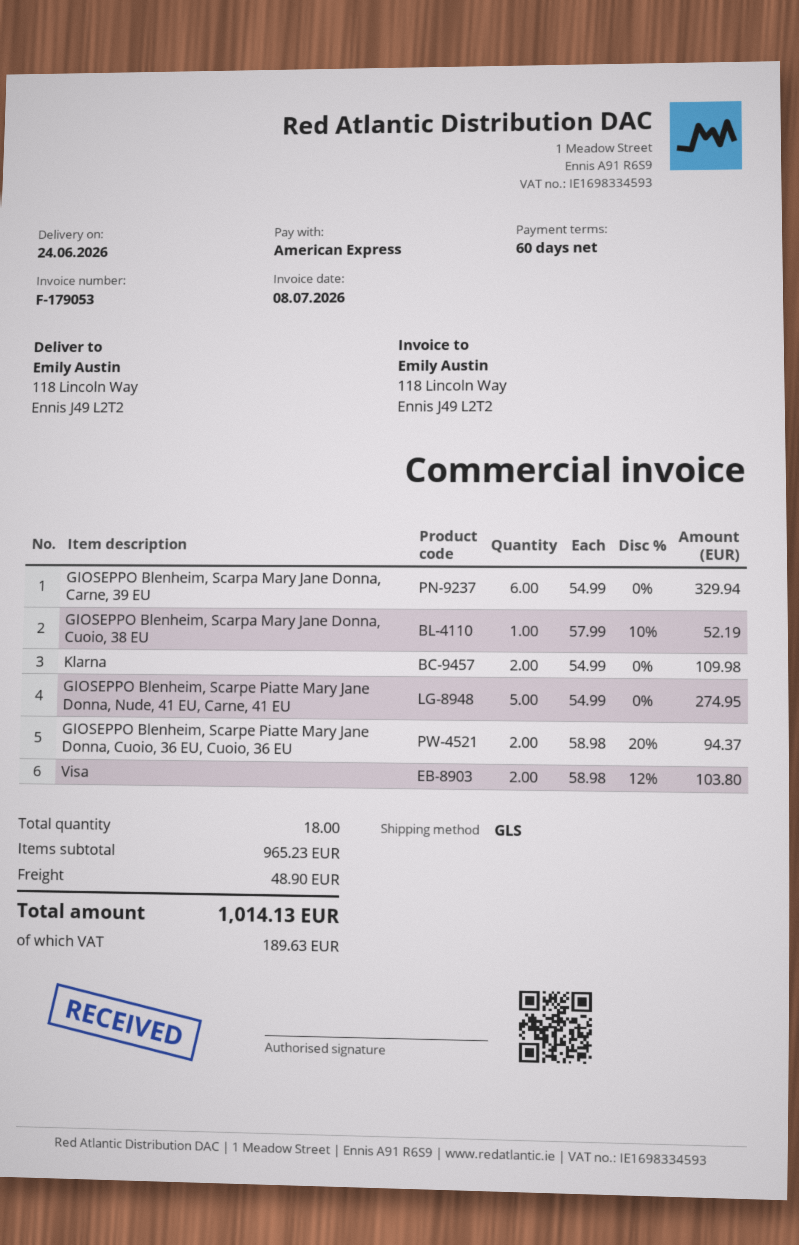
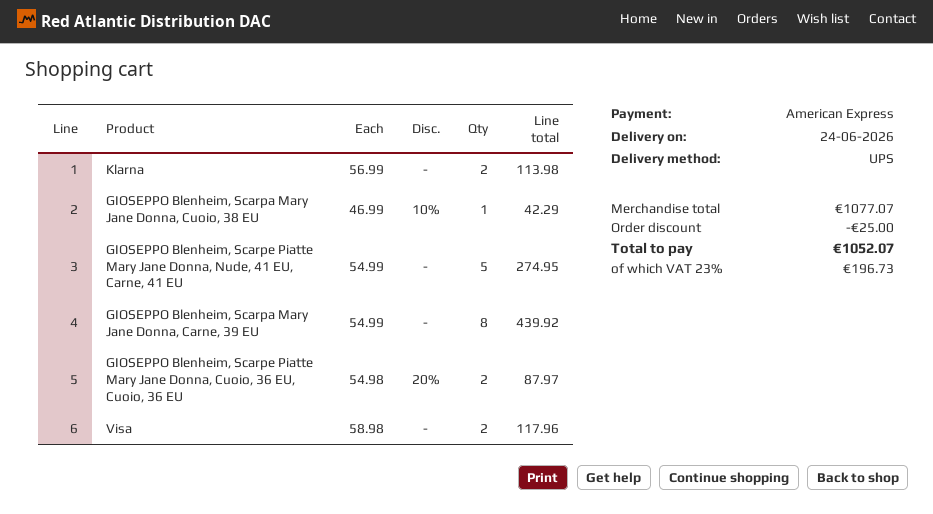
shipping method: GLS -> UPS
GIOSEPPO Blenheim, Scarpa Mary Jane Donna, Carne, 39 EU: 6 x 54.99 = 329.94 -> 8 x 54.99 = 439.92
GIOSEPPO Blenheim, Scarpa Mary Jane Donna, Cuoio, 38 EU: 1 x 57.99 - 10% = 52.19 -> 1 x 46.99 - 10% = 42.29
Klarna: 2 x 54.99 = 109.98 -> 2 x 56.99 = 113.98
GIOSEPPO Blenheim, Scarpe Piatte Mary Jane Donna, Cuoio, 36 EU, Cuoio, 36 EU: 2 x 58.98 - 20% = 94.37 -> 2 x 54.98 - 20% = 87.97
Visa: 2 x 58.98 - 12% = 103.80 -> 2 x 58.98 = 117.96
subtotal: 965.23 -> 1077.07
discount: none -> 25.00
shipping: 48.90 -> none
tax: 189.63 -> 196.73
total: 1014.13 -> 1052.07

